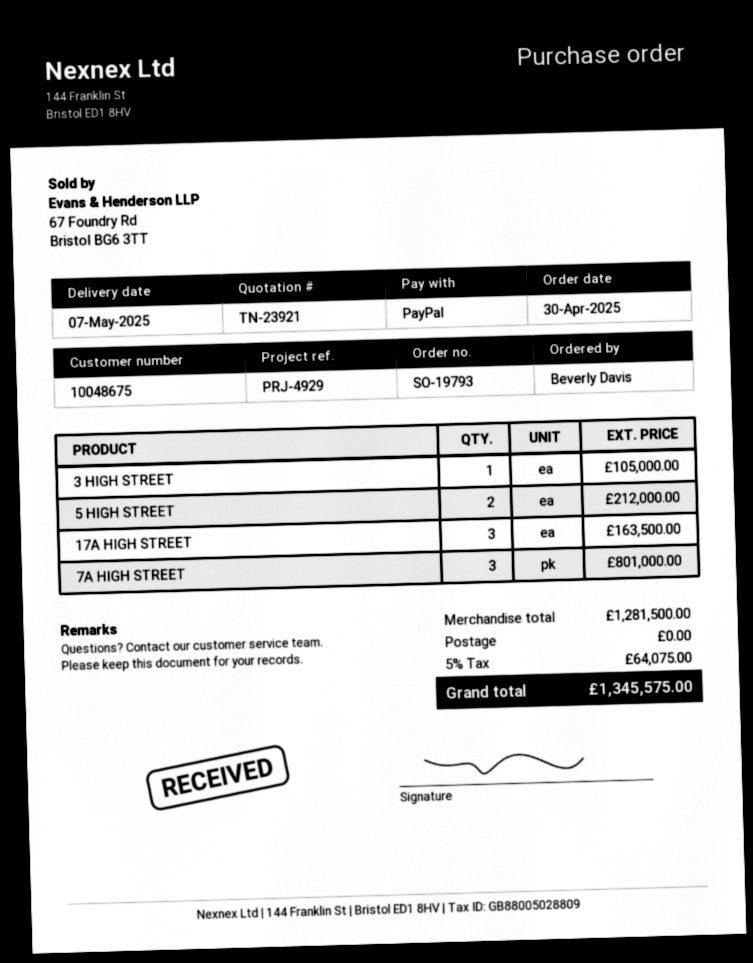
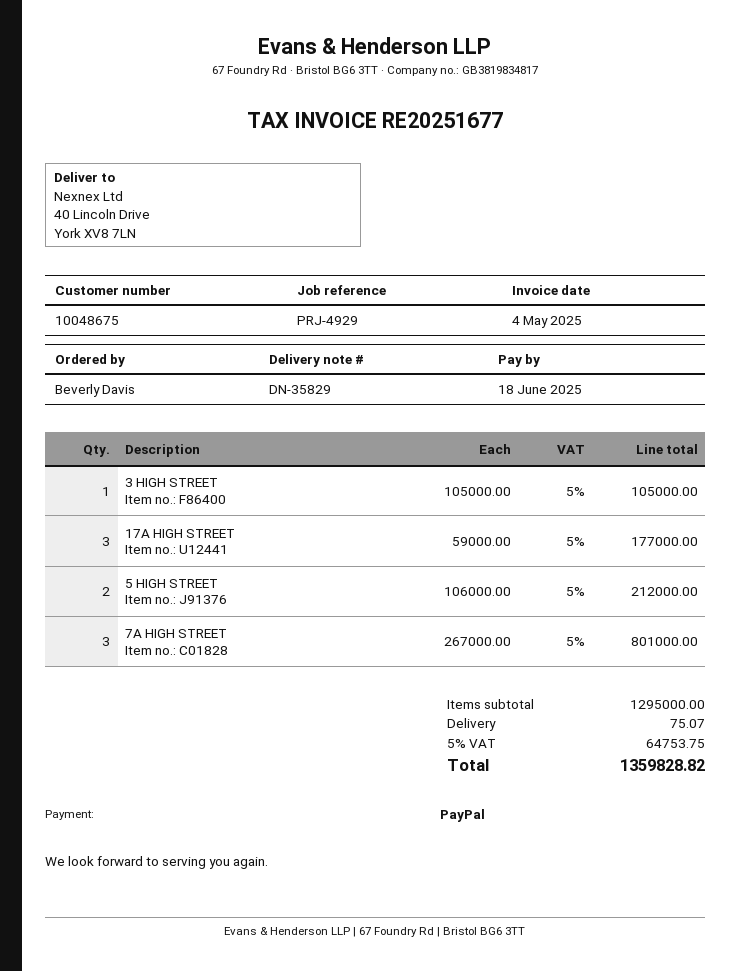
17A HIGH STREET: 3 for 163500.00 -> 3 for 177000.00
subtotal: 1281500.00 -> 1295000.00
shipping: 0.00 -> 75.07
tax: 5% = 64075.00 -> 5% = 64753.75
total: 1345575.00 -> 1359828.82

